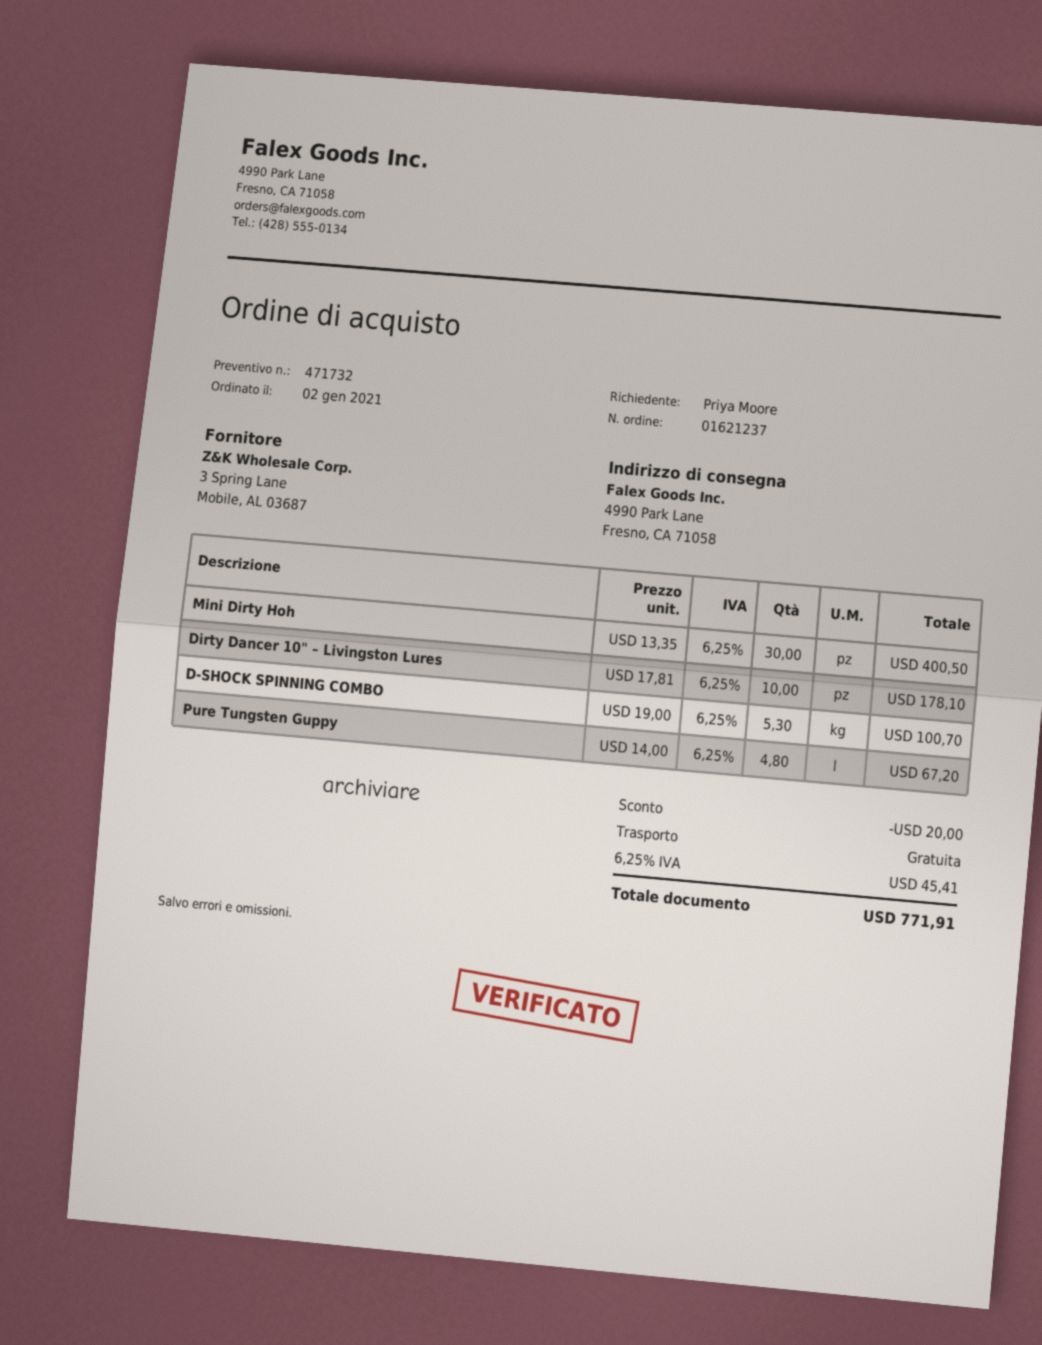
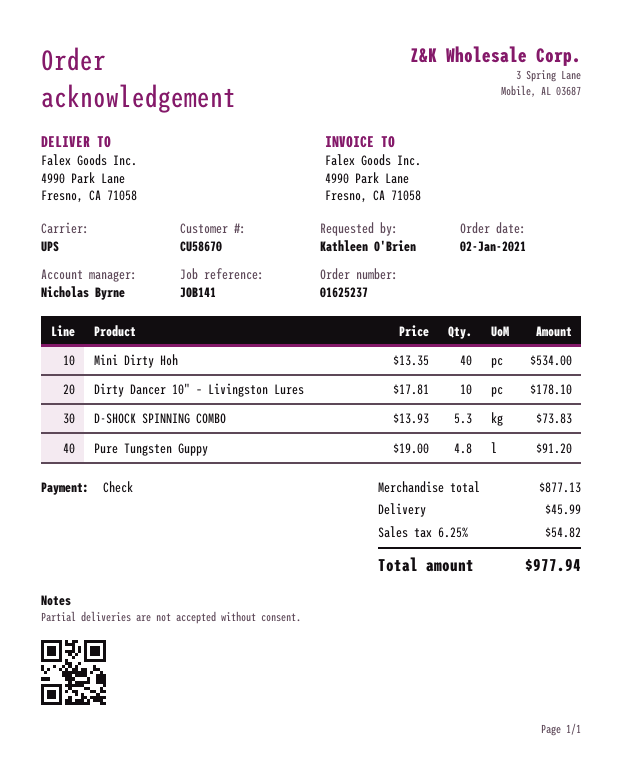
order number: 01621237 -> 01625237
ordered by: Priya Moore -> Kathleen O'Brien
Mini Dirty Hoh: 30 x 13.35 = 400.50 -> 40 x 13.35 = 534.00
D-SHOCK SPINNING COMBO: 5.3 x 19.00 = 100.70 -> 5.3 x 13.93 = 73.83
Pure Tungsten Guppy: 4.8 x 14.00 = 67.20 -> 4.8 x 19.00 = 91.20
discount: 20.00 -> none
shipping: 0.00 -> 45.99
tax: 6.25% = 45.41 -> 6.25% = 54.82
total: 771.91 -> 977.94

